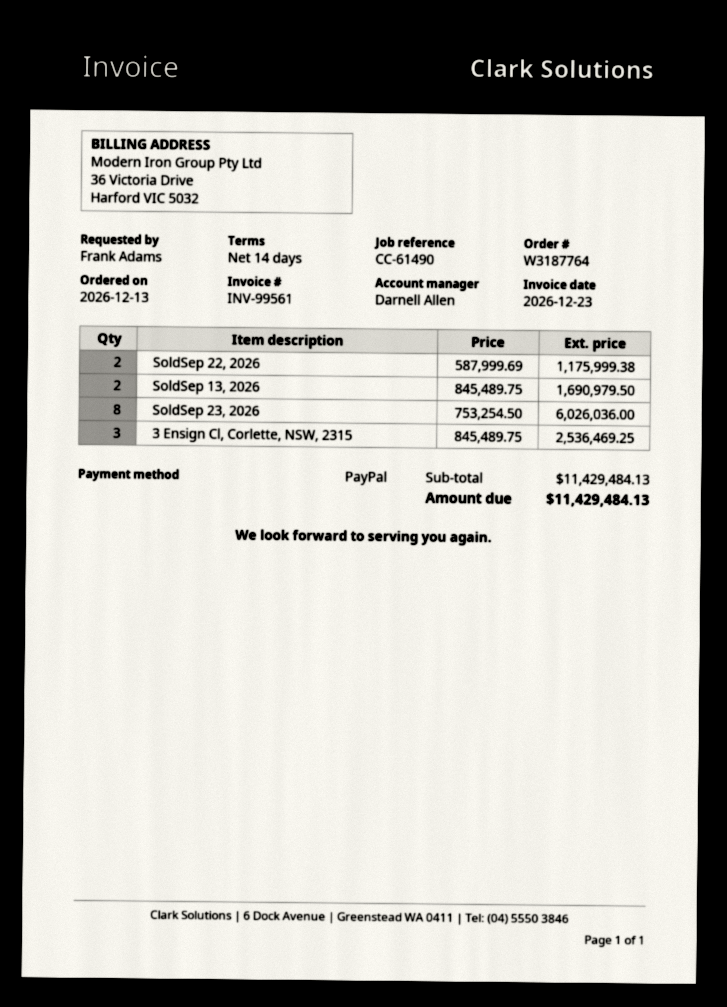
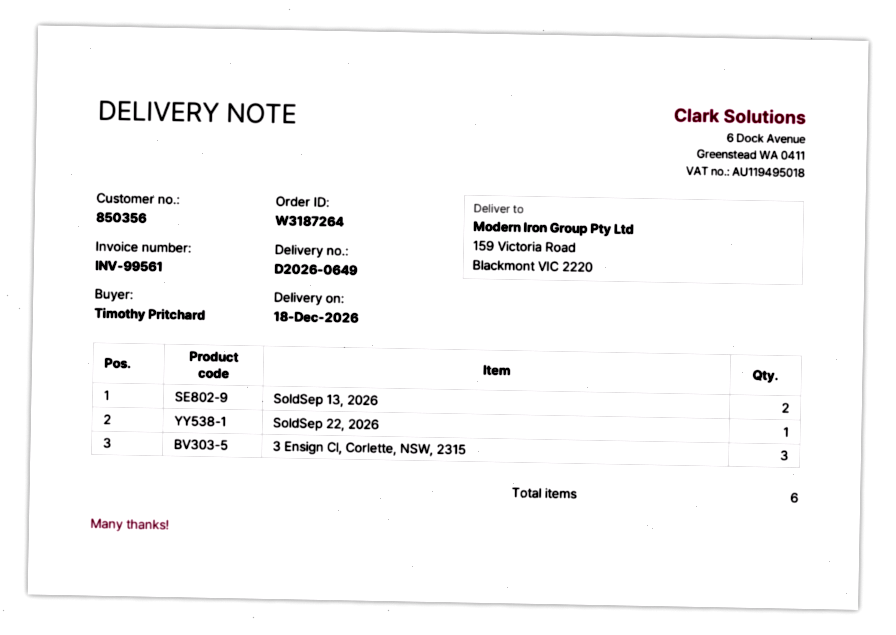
order number: W3187764 -> W3187264
ordered by: Frank Adams -> Timothy Pritchard
SoldSep 22, 2026: 2 -> 1
SoldSep 23, 2026: 8 -> none

